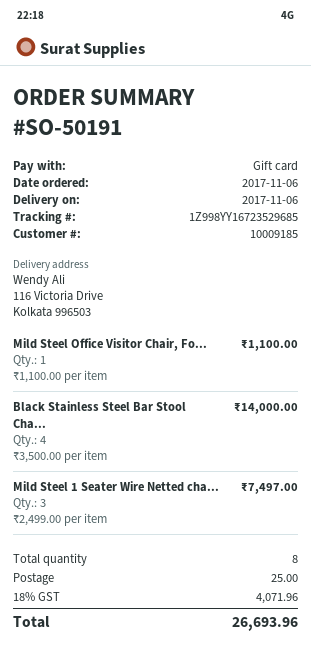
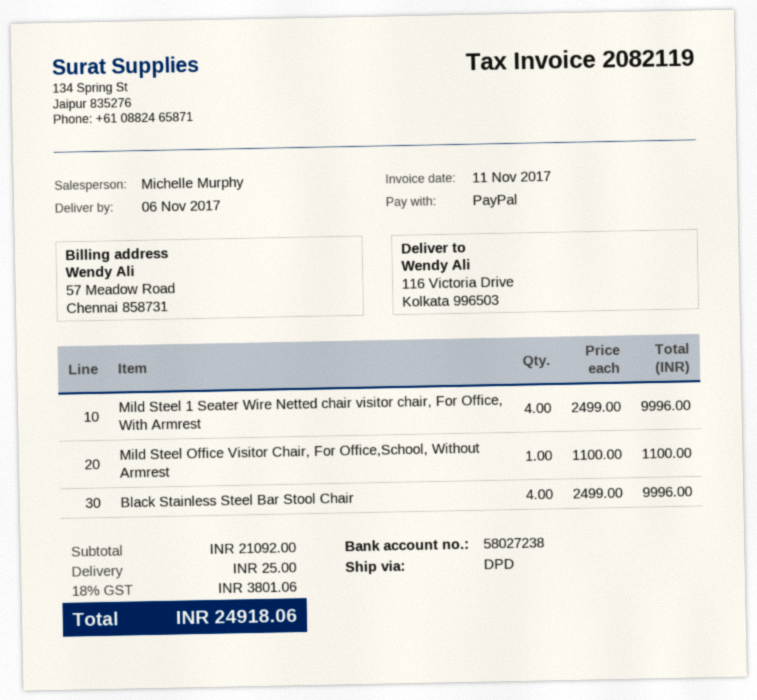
payment method: gift card -> PayPal
Black Stainless Steel Bar Stool Cha...: 4 x 3500.00 = 14000.00 -> 4 x 2499.00 = 9996.00
Mild Steel 1 Seater Wire Netted cha...: 3 x 2499.00 = 7497.00 -> 4 x 2499.00 = 9996.00
tax: 18% = 4071.96 -> 18% = 3801.06
total: 26693.96 -> 24918.06

